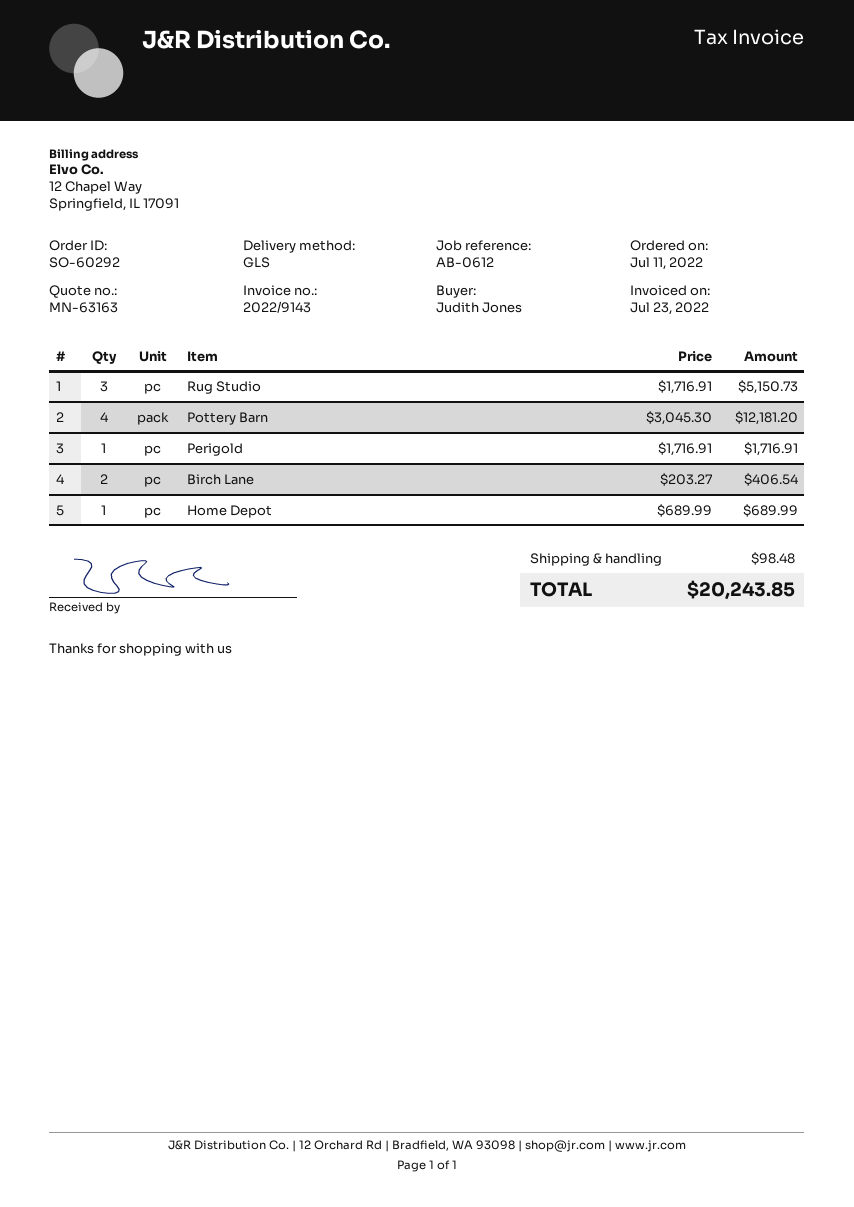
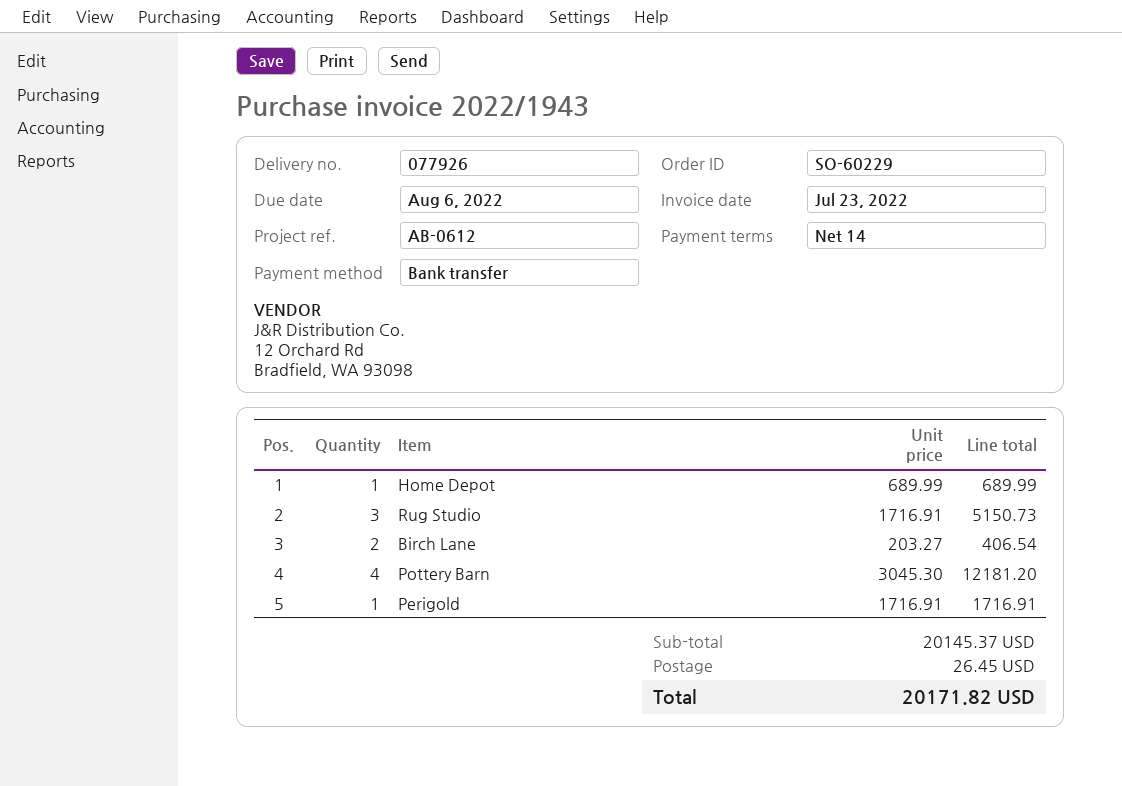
order number: SO-60292 -> SO-60229
invoice number: 2022/9143 -> 2022/1943
shipping: 98.48 -> 26.45
total: 20243.85 -> 20171.82

